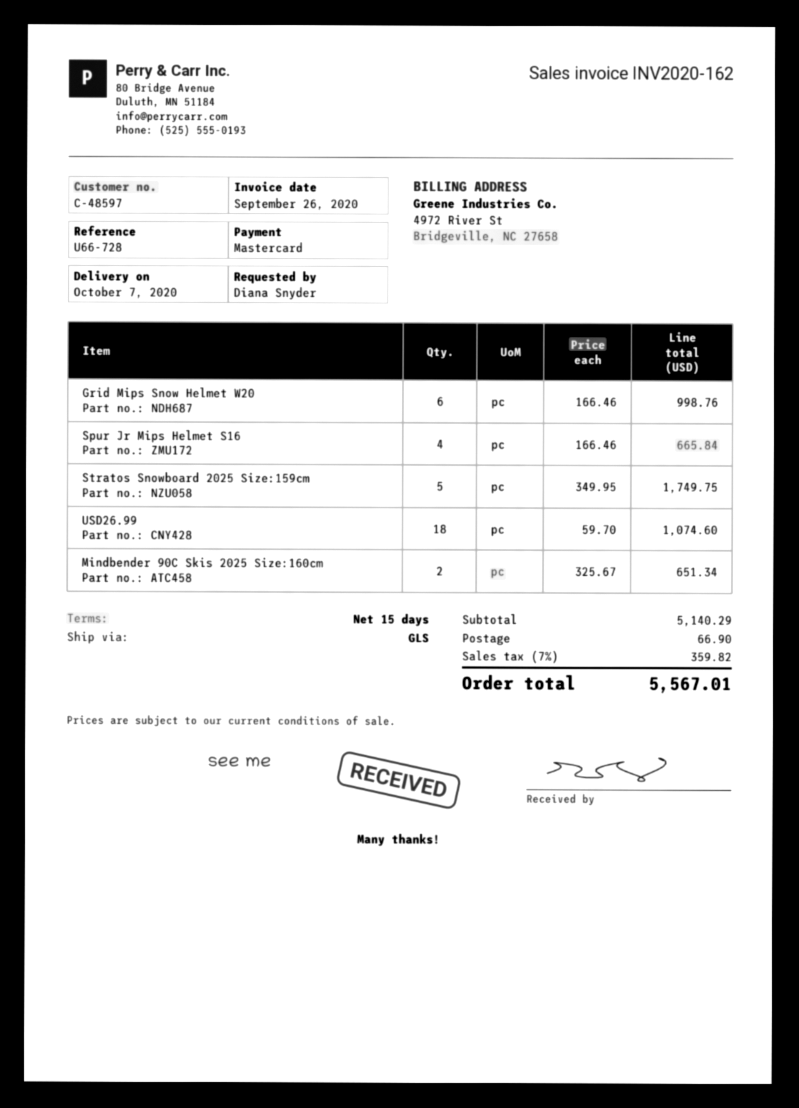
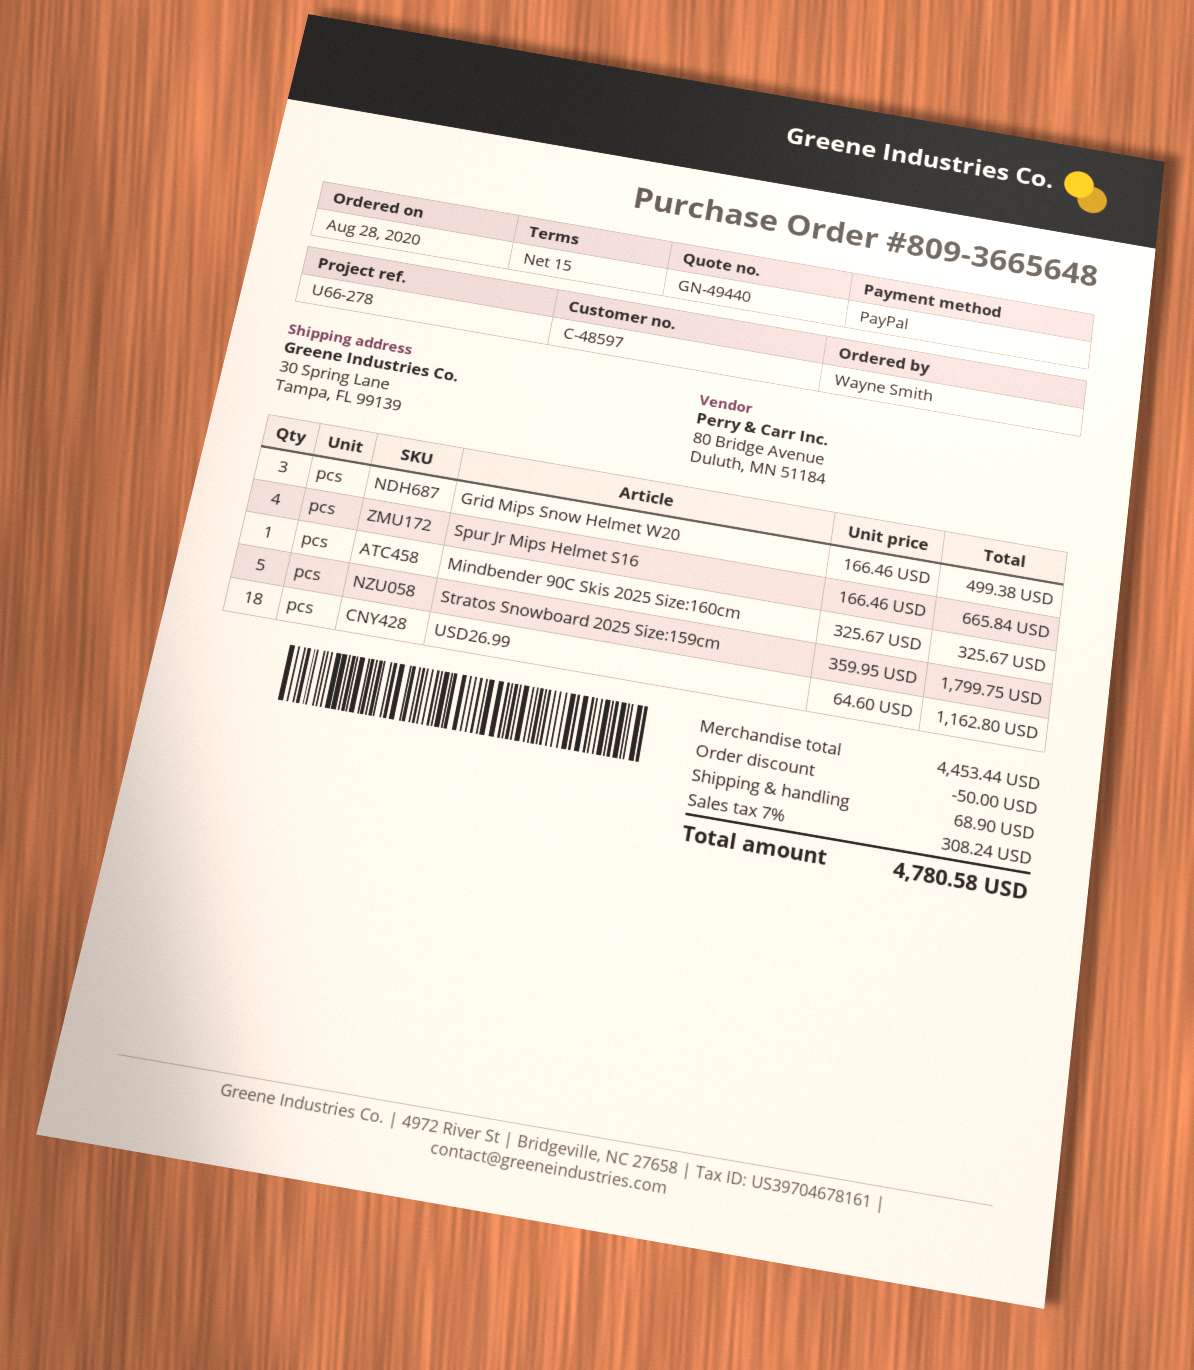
reference: U66-728 -> U66-278
ordered by: Diana Snyder -> Wayne Smith
payment method: Mastercard -> PayPal
Grid Mips Snow Helmet W20: 6 x 166.46 = 998.76 -> 3 x 166.46 = 499.38
Stratos Snowboard 2025 Size:159cm: 5 x 349.95 = 1749.75 -> 5 x 359.95 = 1799.75
USD26.99: 18 x 59.70 = 1074.60 -> 18 x 64.60 = 1162.80
Mindbender 90C Skis 2025 Size:160cm: 2 x 325.67 = 651.34 -> 1 x 325.67 = 325.67
subtotal: 5140.29 -> 4453.44
discount: none -> 50.00
shipping: 66.90 -> 68.90
tax: 7% = 359.82 -> 7% = 308.24
total: 5567.01 -> 4780.58

